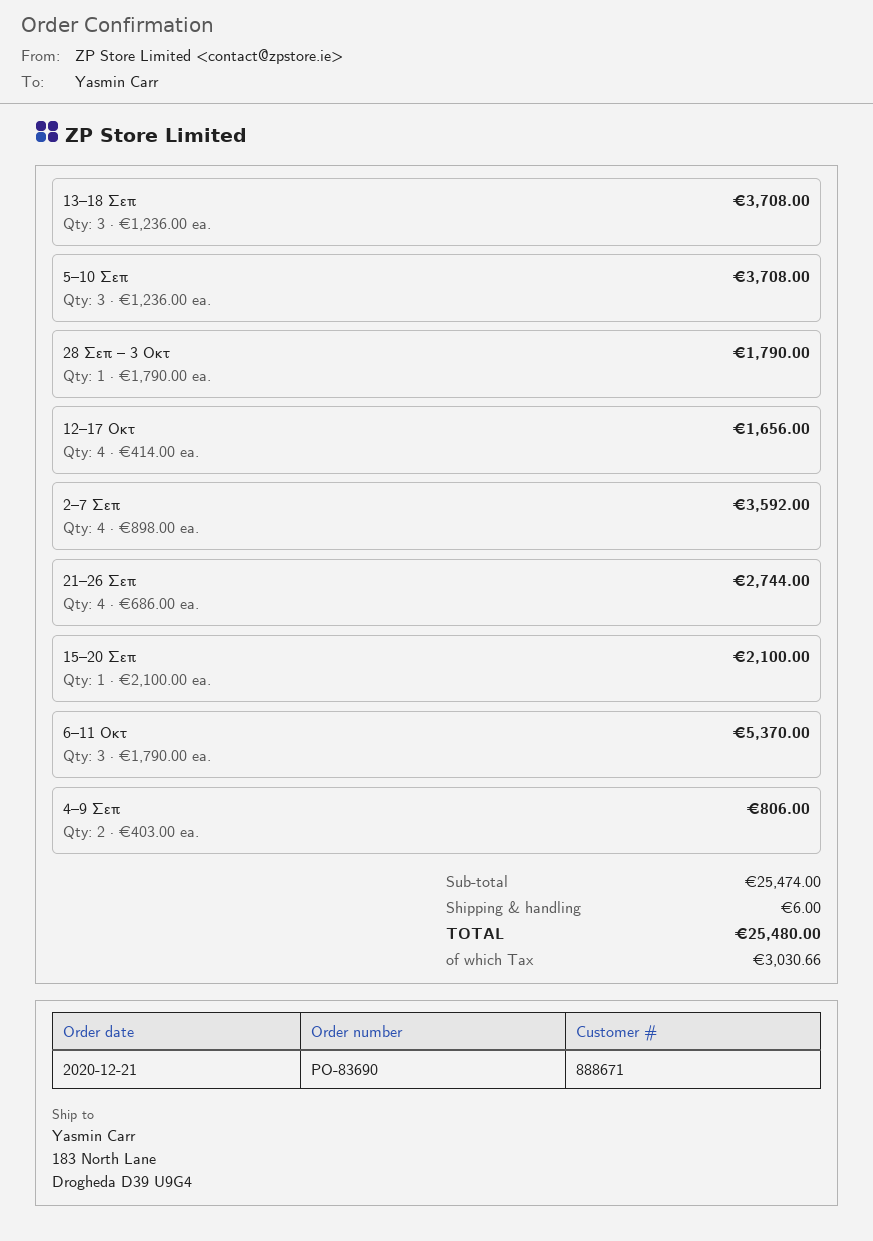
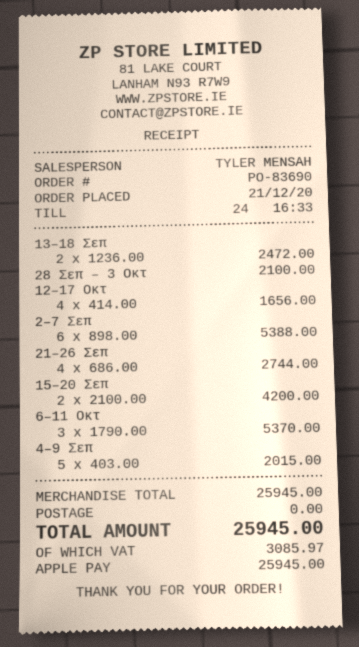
13–18 Σεπ: 3 x 1236.00 = 3708.00 -> 2 x 1236.00 = 2472.00
5–10 Σεπ: 3 x 1236.00 = 3708.00 -> none
28 Σεπ – 3 Οκτ: 1 x 1790.00 = 1790.00 -> 1 x 2100.00 = 2100.00
2–7 Σεπ: 4 x 898.00 = 3592.00 -> 6 x 898.00 = 5388.00
15–20 Σεπ: 1 x 2100.00 = 2100.00 -> 2 x 2100.00 = 4200.00
4–9 Σεπ: 2 x 403.00 = 806.00 -> 5 x 403.00 = 2015.00
subtotal: 25474.00 -> 25945.00
shipping: 6.00 -> 0.00
tax: 3030.66 -> 3085.97
total: 25480.00 -> 25945.00

